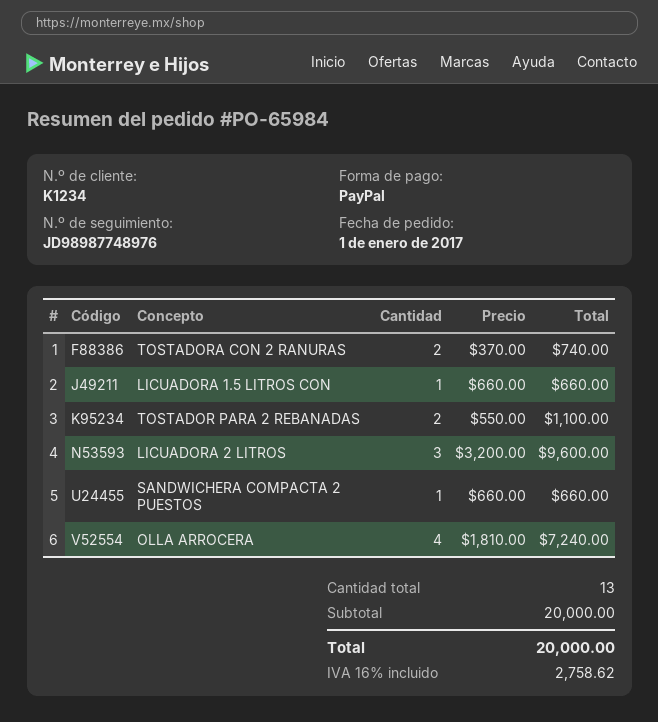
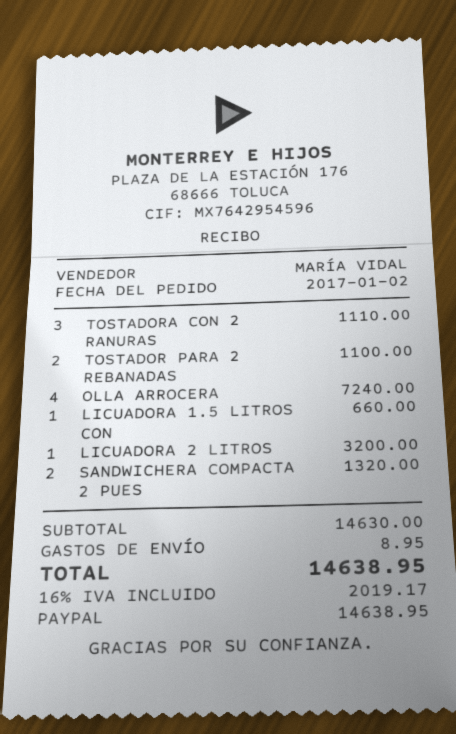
order date: 2017-01-01 -> 2017-01-02
TOSTADORA CON 2 RANURAS: 2 for 740.00 -> 3 for 1110.00
LICUADORA 2 LITROS: 3 for 9600.00 -> 1 for 3200.00
SANDWICHERA COMPACTA 2 PUESTOS: 1 for 660.00 -> 2 for 1320.00
subtotal: 20000.00 -> 14630.00
shipping: none -> 8.95
tax: 16% = 2758.62 -> 16% = 2019.17
total: 20000.00 -> 14638.95

